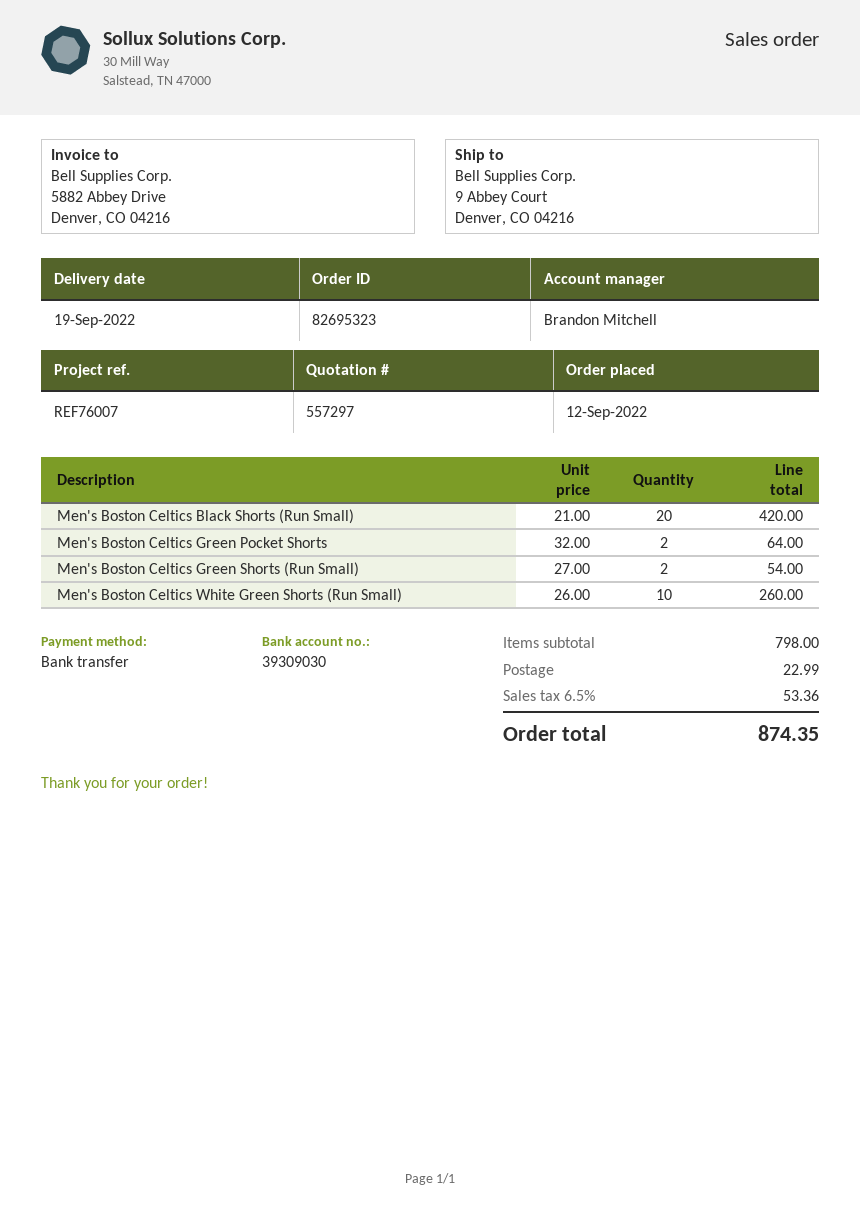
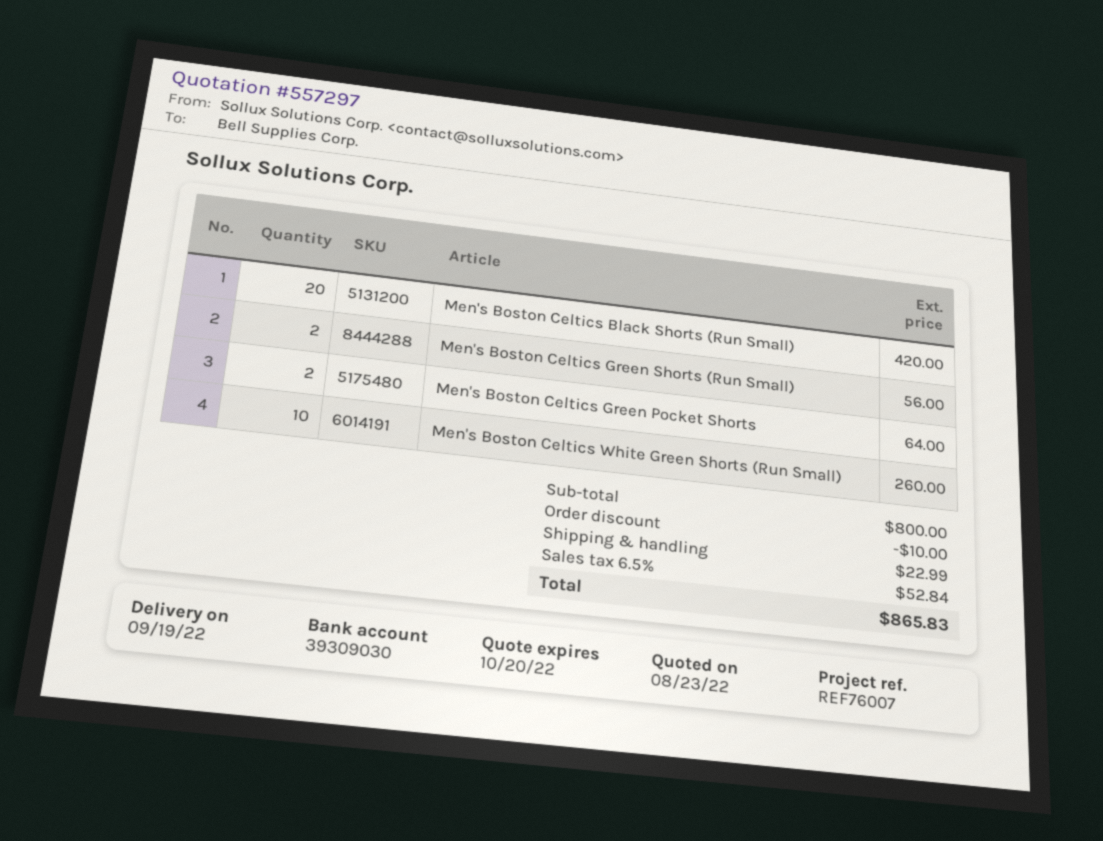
Men's Boston Celtics Green Shorts (Run Small): 2 for 54.00 -> 2 for 56.00
subtotal: 798.00 -> 800.00
discount: none -> 10.00
tax: 6.5% = 53.36 -> 6.5% = 52.84
total: 874.35 -> 865.83

